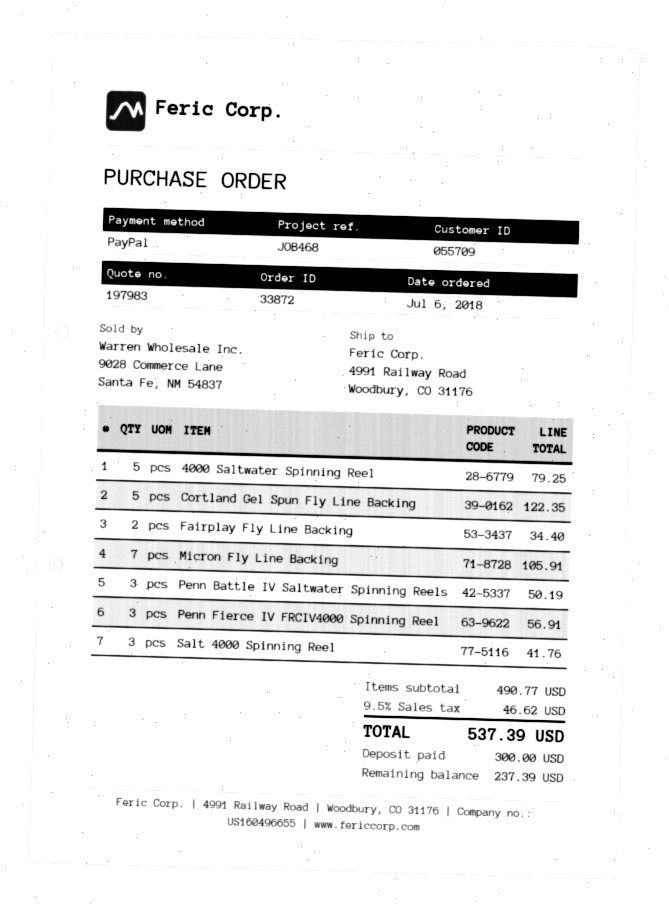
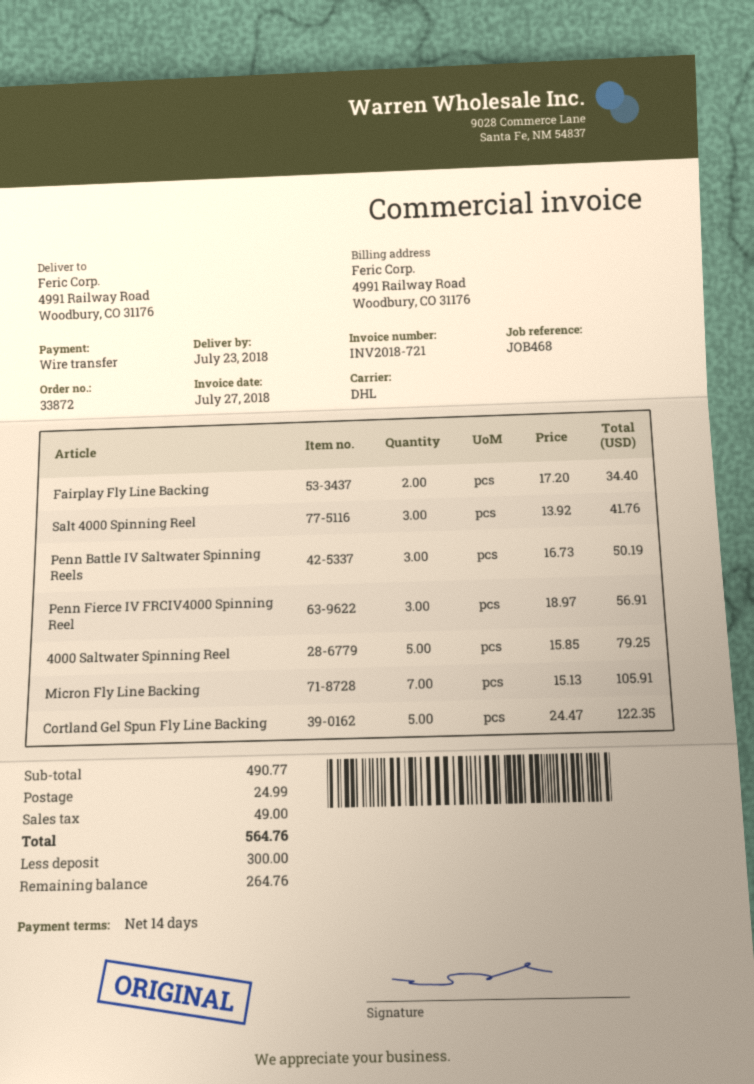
payment method: PayPal -> bank transfer
shipping: none -> 24.99
tax: 46.62 -> 49.00
total: 537.39 -> 564.76
balance: 237.39 -> 264.76

